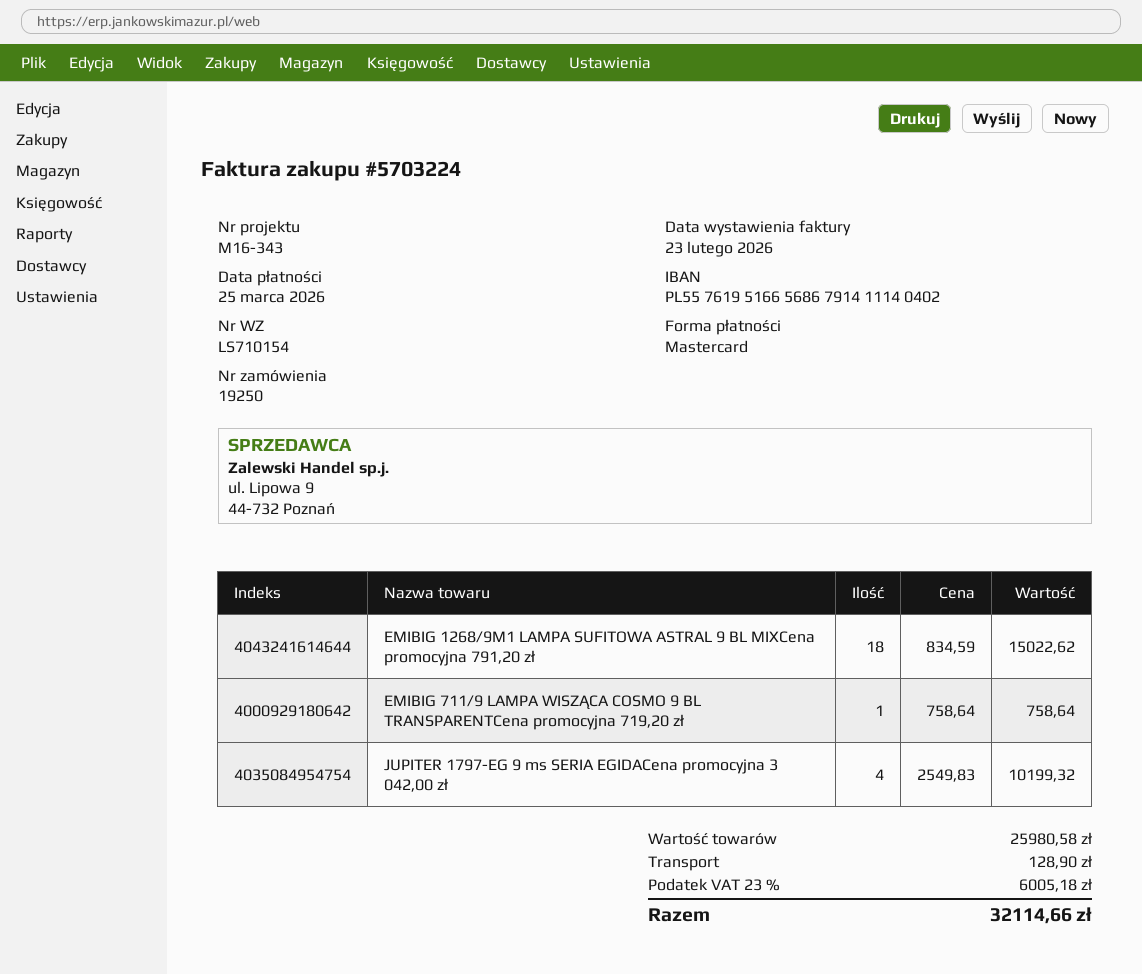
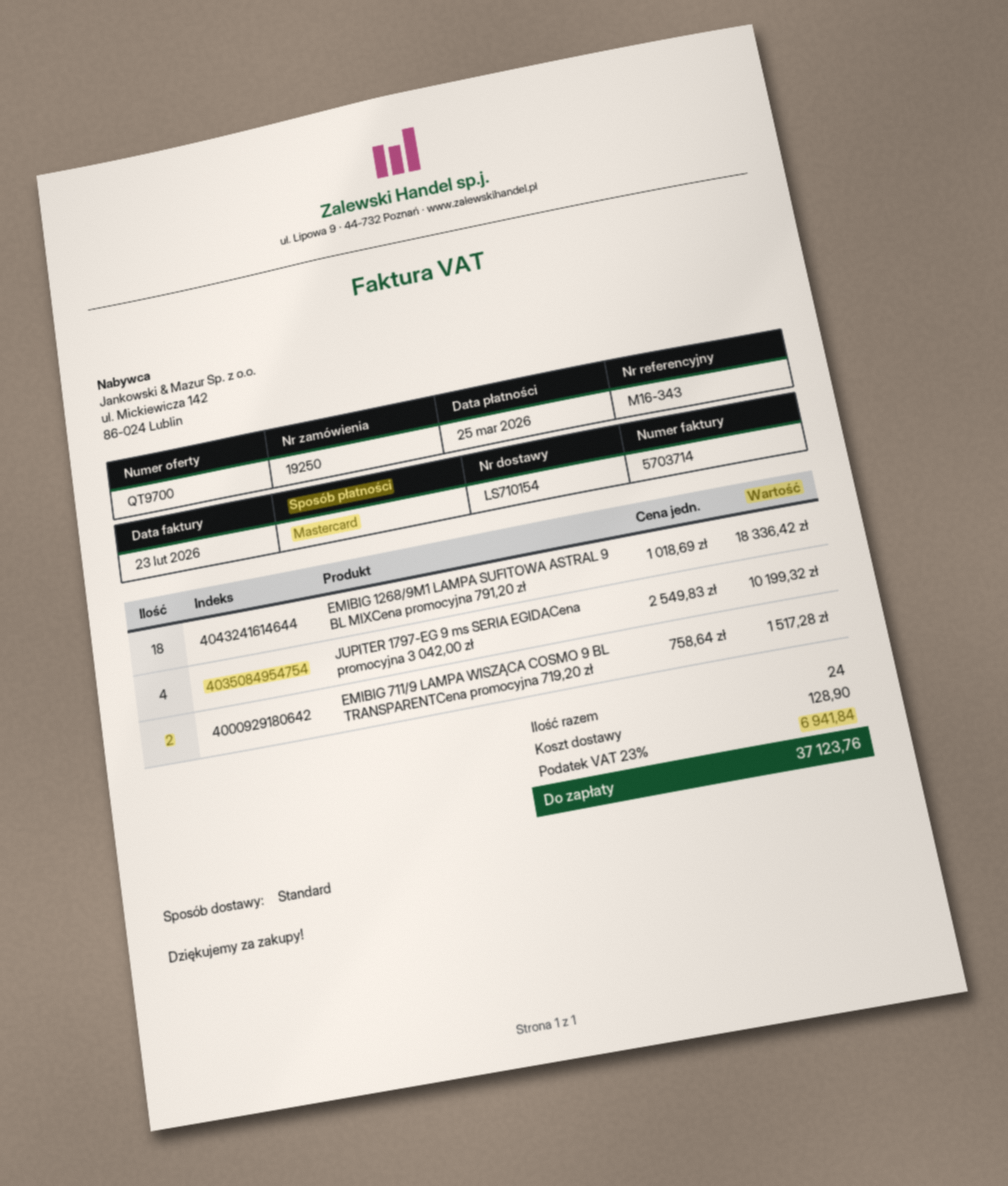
invoice number: 5703224 -> 5703714
EMIBIG 1268/9M1 LAMPA SUFITOWA ASTRAL 9 BL MIXCena promocyjna 791,20 zł: 18 x 834.59 = 15022.62 -> 18 x 1018.69 = 18336.42
EMIBIG 711/9 LAMPA WISZĄCA COSMO 9 BL TRANSPARENTCena promocyjna 719,20 zł: 1 x 758.64 = 758.64 -> 2 x 758.64 = 1517.28
tax: 23% = 6005.18 -> 23% = 6941.84
total: 32114.66 -> 37123.76

